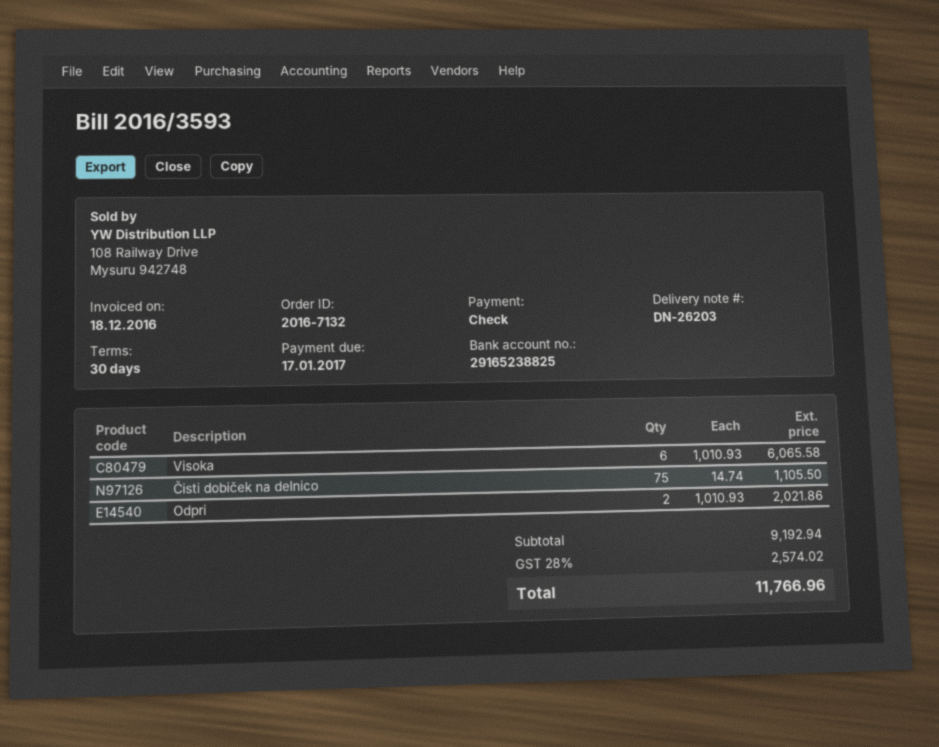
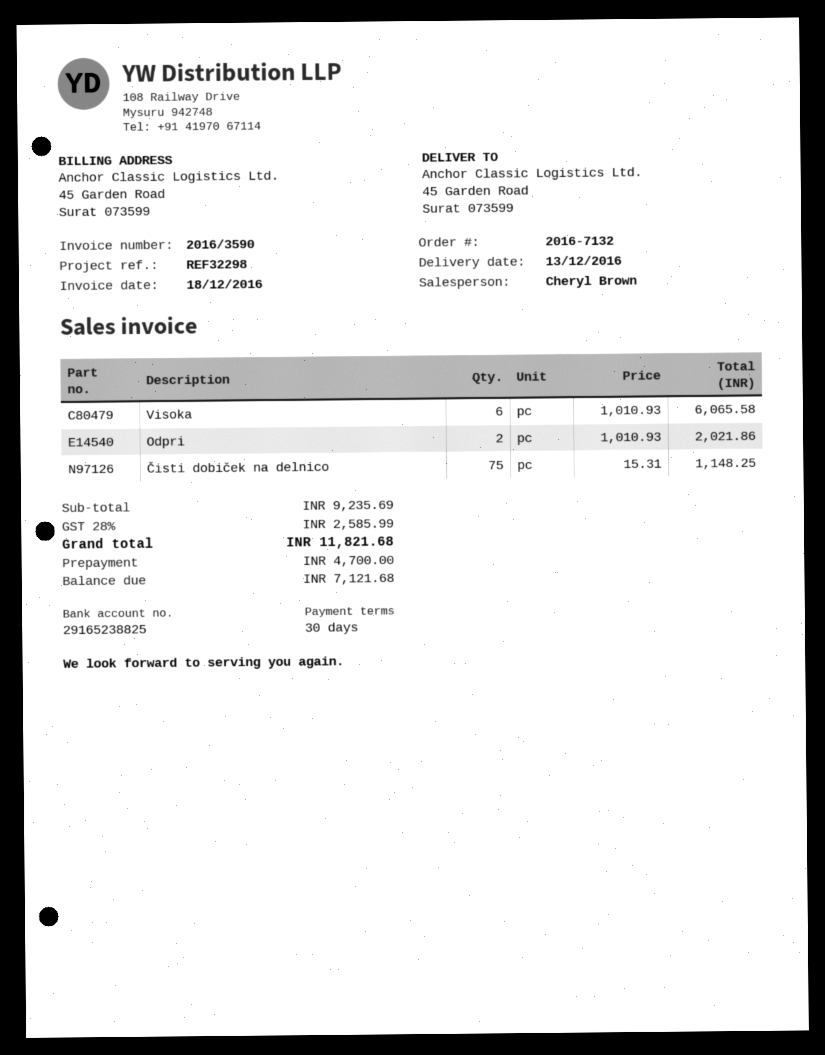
invoice number: 2016/3593 -> 2016/3590
Čisti dobiček na delnico: 75 x 14.74 = 1105.50 -> 75 x 15.31 = 1148.25
subtotal: 9192.94 -> 9235.69
tax: 28% = 2574.02 -> 28% = 2585.99
total: 11766.96 -> 11821.68

